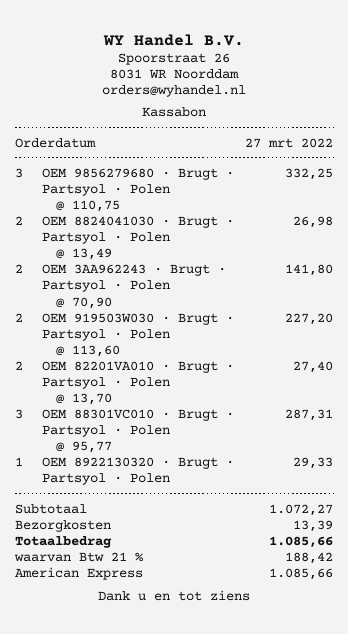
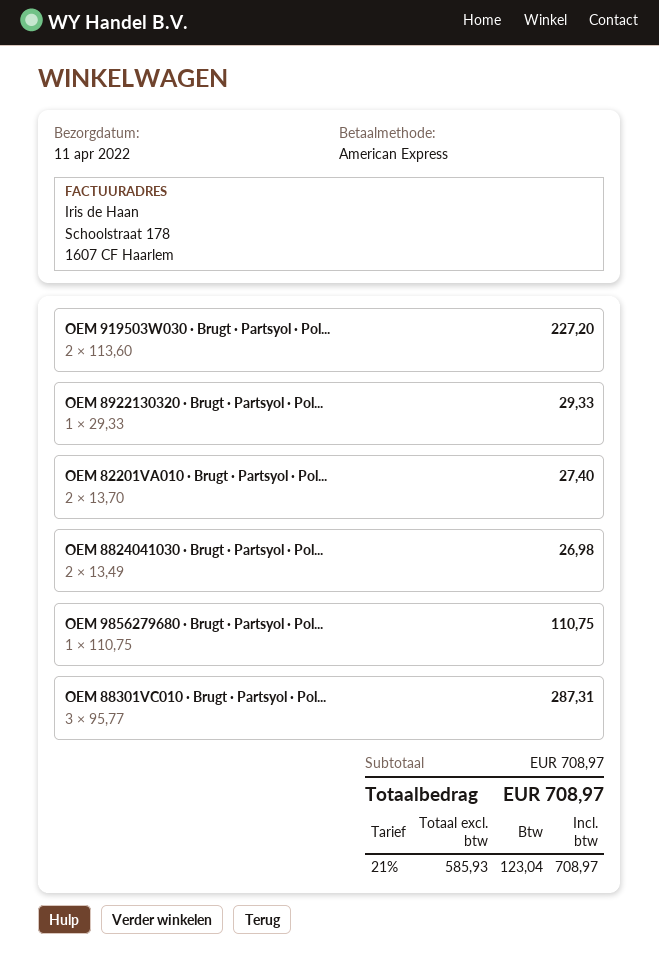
OEM 9856279680 · Brugt · Partsyol · Polen: 3 x 110.75 = 332.25 -> 1 x 110.75 = 110.75
OEM 3AA962243 · Brugt · Partsyol · Polen: 2 x 70.90 = 141.80 -> none
subtotal: 1072.27 -> 708.97
shipping: 13.39 -> none
tax: 21% = 188.42 -> 21% = 123.04
total: 1085.66 -> 708.97

